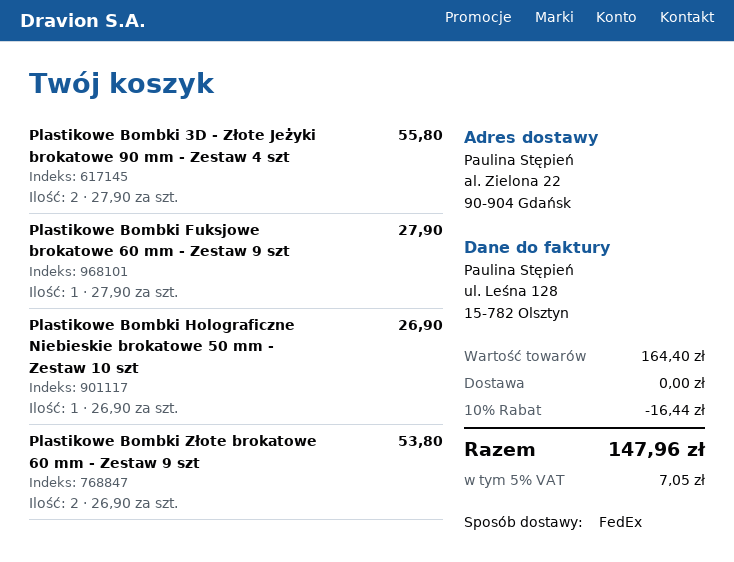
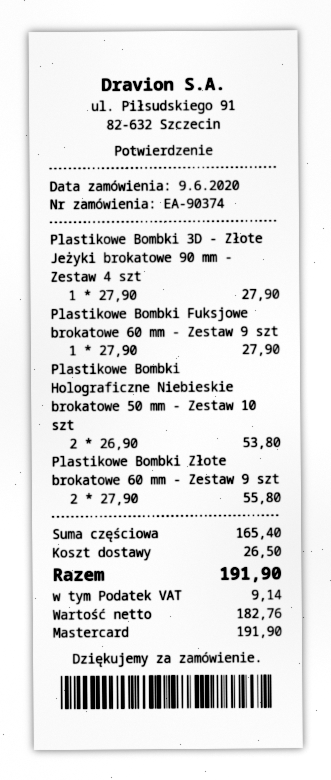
Plastikowe Bombki 3D - Złote Jeżyki brokatowe 90 mm - Zestaw 4 szt: 2 x 27.90 = 55.80 -> 1 x 27.90 = 27.90
Plastikowe Bombki Holograficzne Niebieskie brokatowe 50 mm - Zestaw 10 szt: 1 x 26.90 = 26.90 -> 2 x 26.90 = 53.80
Plastikowe Bombki Złote brokatowe 60 mm - Zestaw 9 szt: 2 x 26.90 = 53.80 -> 2 x 27.90 = 55.80
subtotal: 164.40 -> 165.40
discount: 10% = 16.44 -> none
shipping: 0.00 -> 26.50
tax: 7.05 -> 9.14
total: 147.96 -> 191.90

